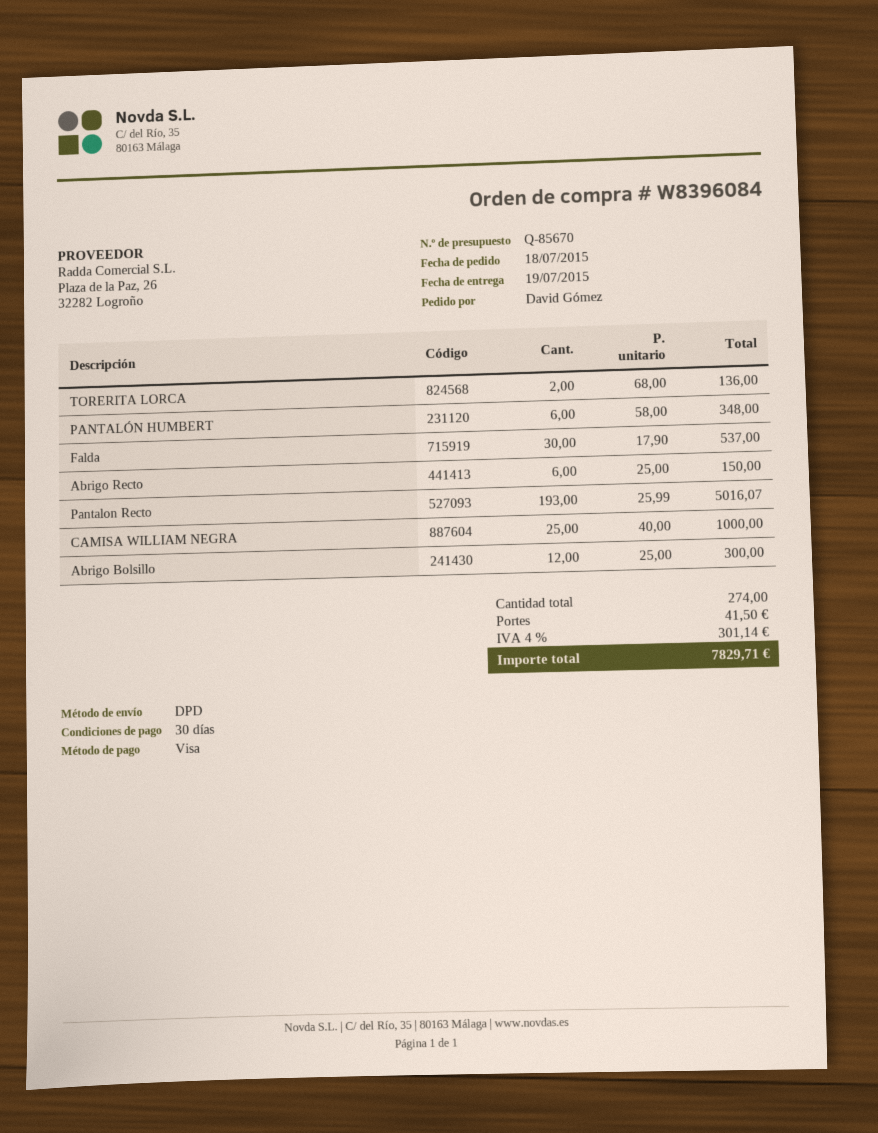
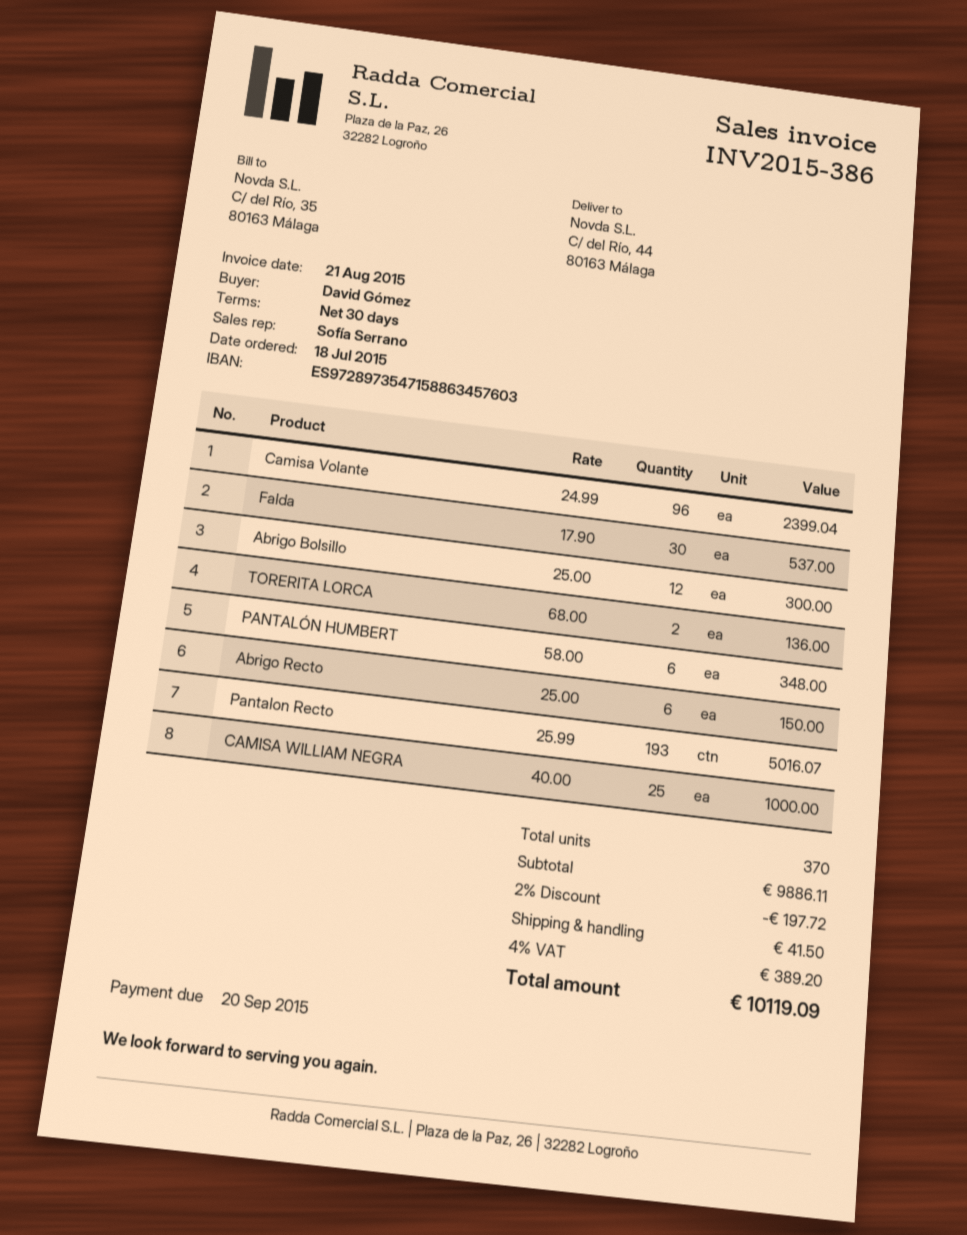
Camisa Volante: none -> 96 x 24.99 = 2399.04
total quantity: 274 -> 370
discount: none -> 2% = 197.72
tax: 4% = 301.14 -> 4% = 389.20
total: 7829.71 -> 10119.09

